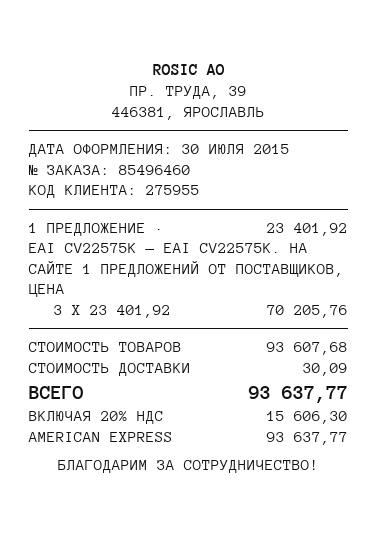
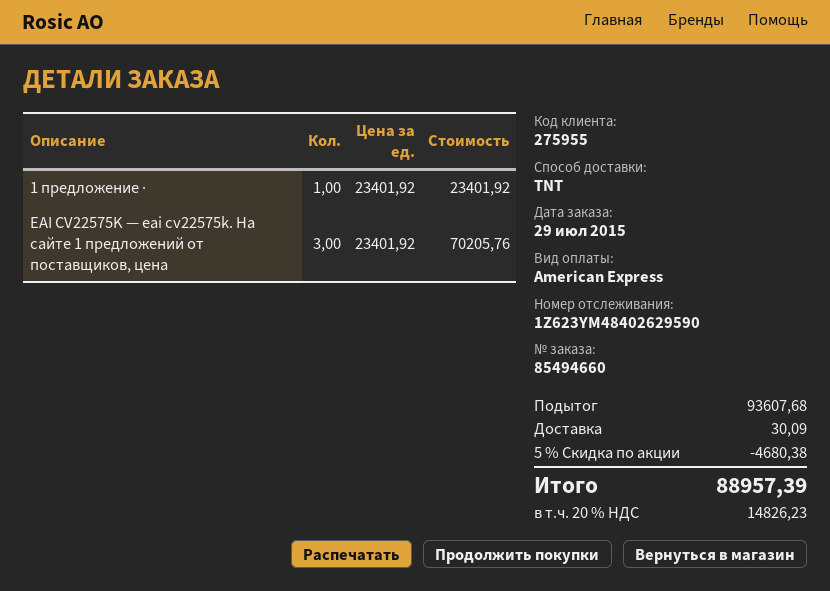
order number: 85496460 -> 85494660
order date: 2015-07-30 -> 2015-07-29
discount: none -> 5% = 4680.38
tax: 20% = 15606.30 -> 20% = 14826.23
total: 93637.77 -> 88957.39

